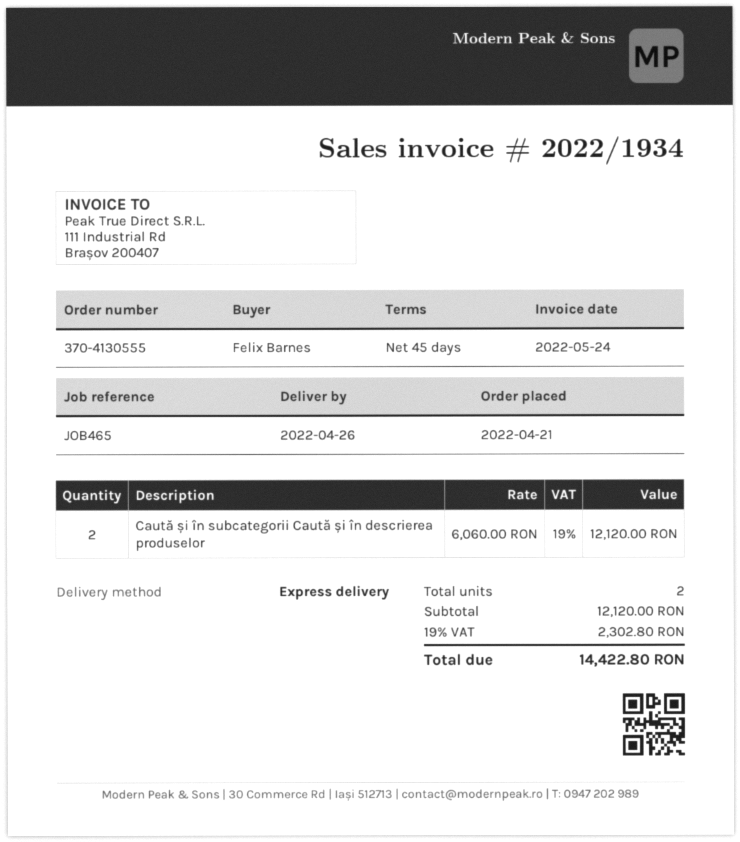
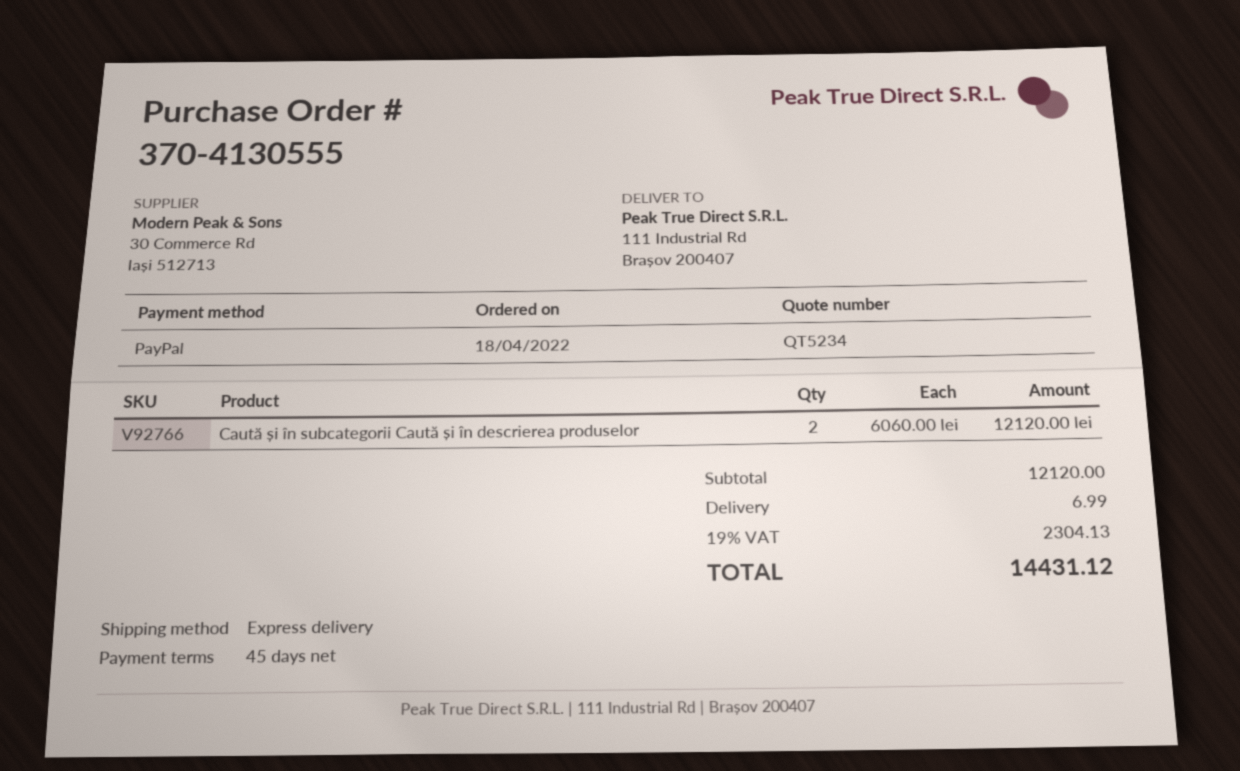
order date: 2022-04-21 -> 2022-04-18
shipping: none -> 6.99
tax: 19% = 2302.80 -> 19% = 2304.13
total: 14422.80 -> 14431.12

